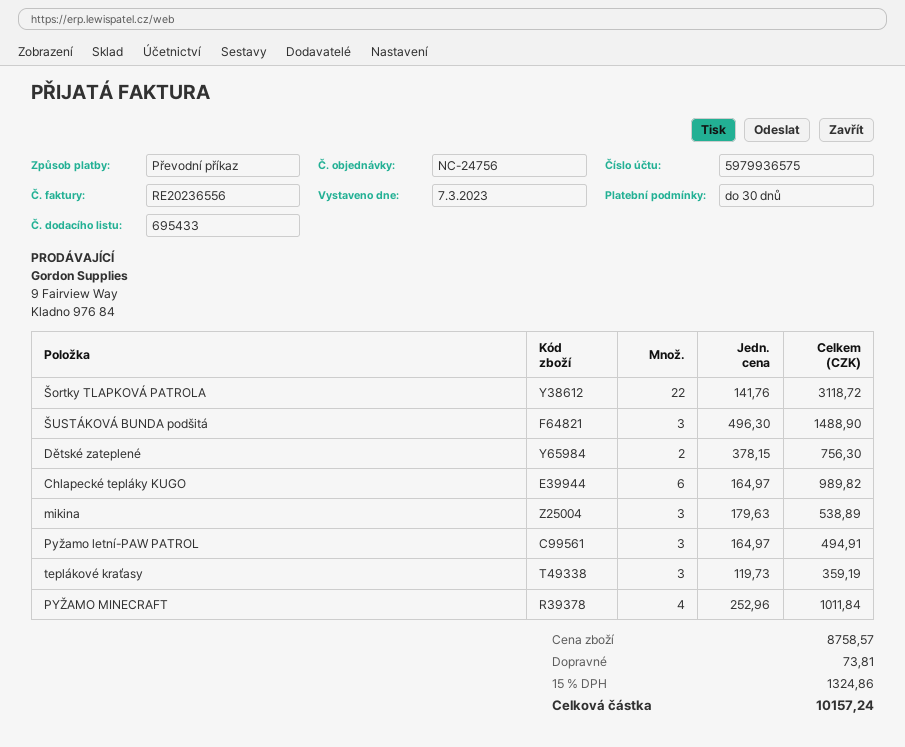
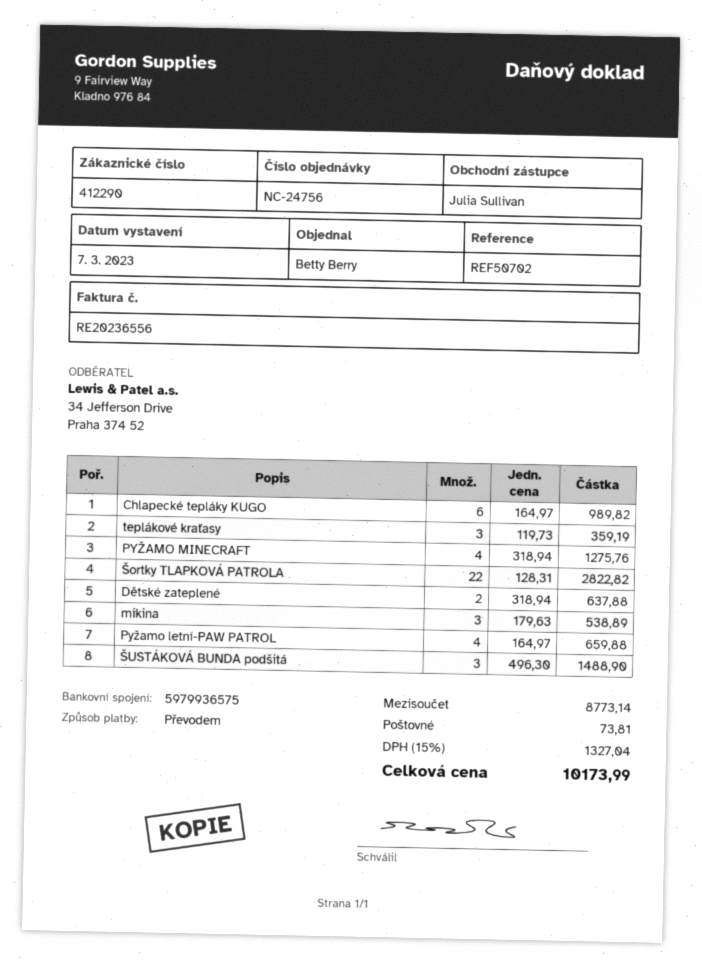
Šortky TLAPKOVÁ PATROLA: 22 x 141.76 = 3118.72 -> 22 x 128.31 = 2822.82
Dětské zateplené: 2 x 378.15 = 756.30 -> 2 x 318.94 = 637.88
Pyžamo letní-PAW PATROL: 3 x 164.97 = 494.91 -> 4 x 164.97 = 659.88
PYŽAMO MINECRAFT: 4 x 252.96 = 1011.84 -> 4 x 318.94 = 1275.76
subtotal: 8758.57 -> 8773.14
tax: 15% = 1324.86 -> 15% = 1327.04
total: 10157.24 -> 10173.99

